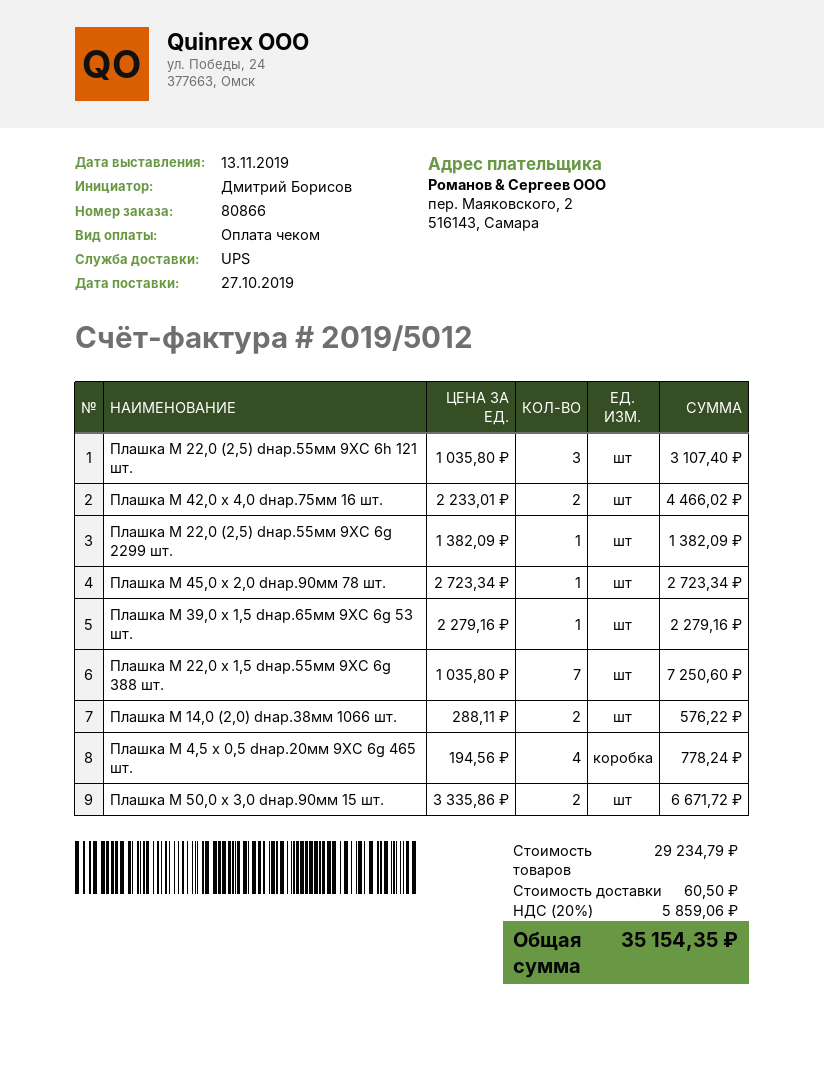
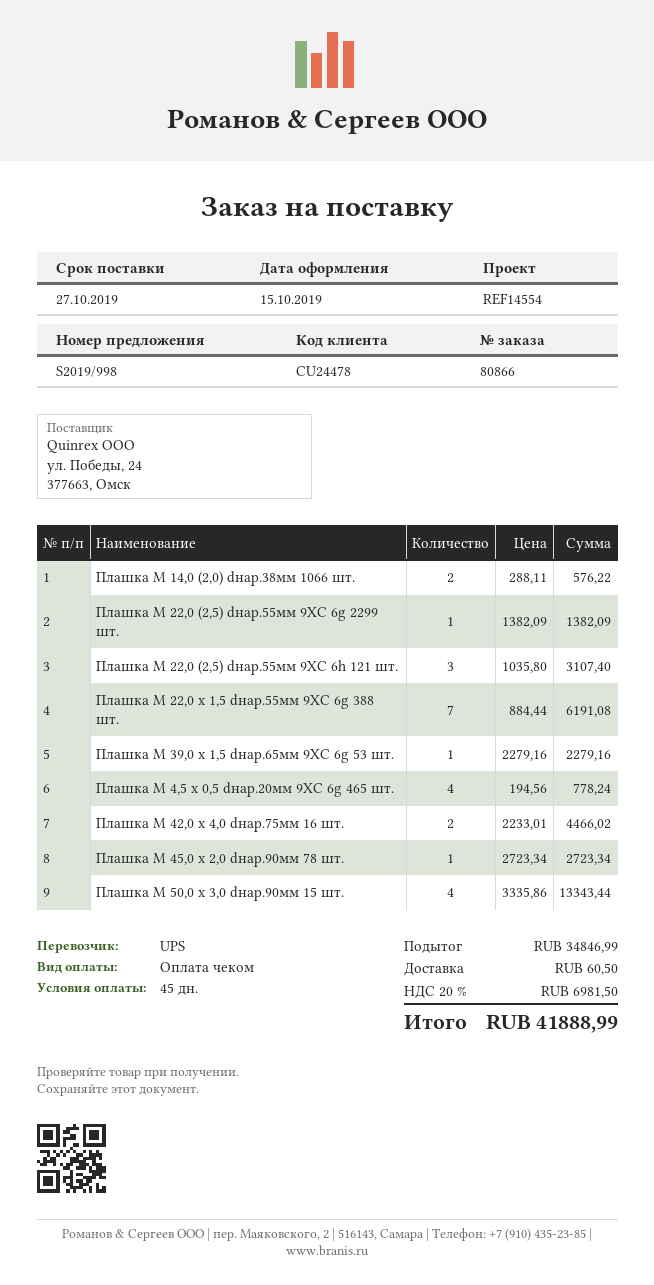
Плашка М 22,0 х 1,5 dнар.55мм 9ХС 6g 388 шт.: 7 x 1035.80 = 7250.60 -> 7 x 884.44 = 6191.08
Плашка М 50,0 х 3,0 dнар.90мм 15 шт.: 2 x 3335.86 = 6671.72 -> 4 x 3335.86 = 13343.44
subtotal: 29234.79 -> 34846.99
tax: 20% = 5859.06 -> 20% = 6981.50
total: 35154.35 -> 41888.99

